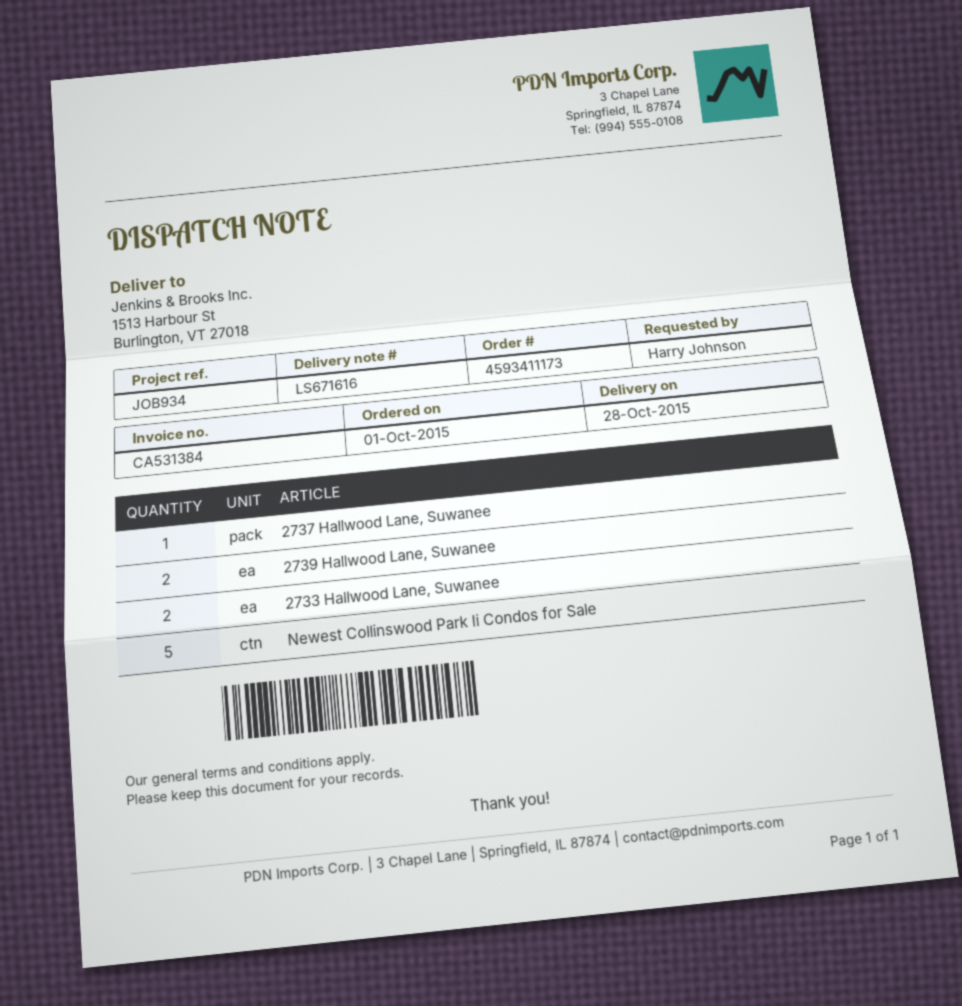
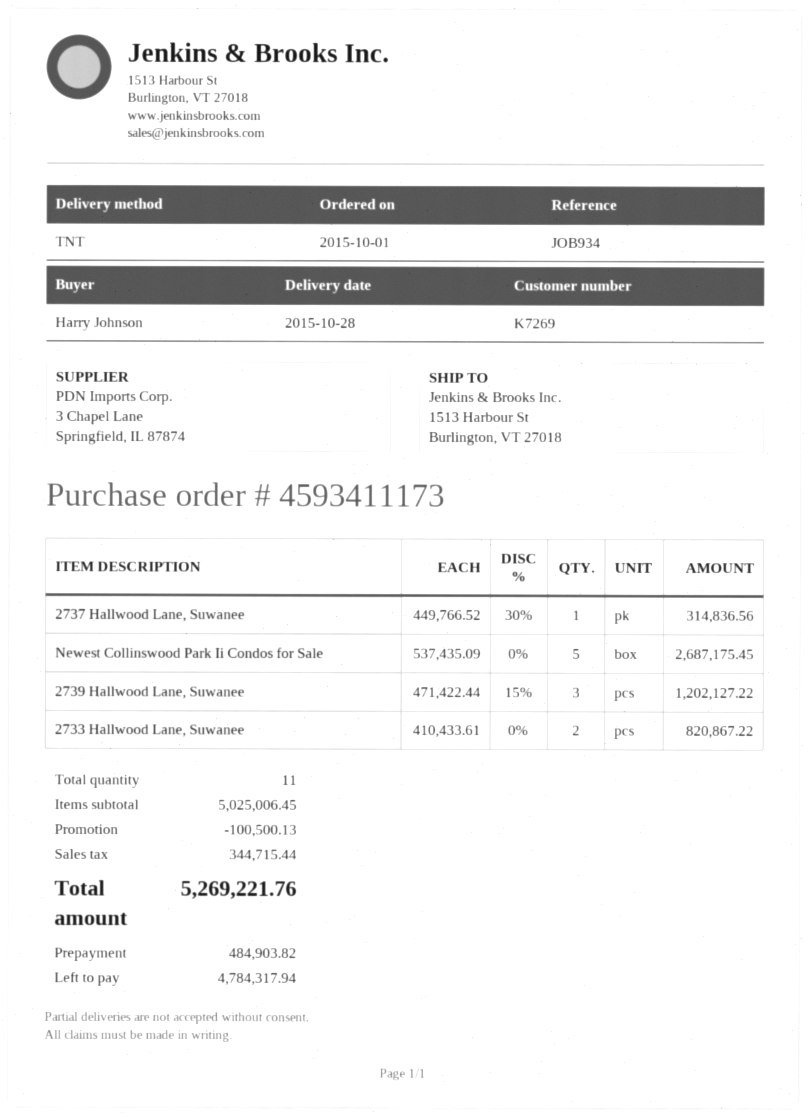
2739 Hallwood Lane, Suwanee: 2 -> 3

